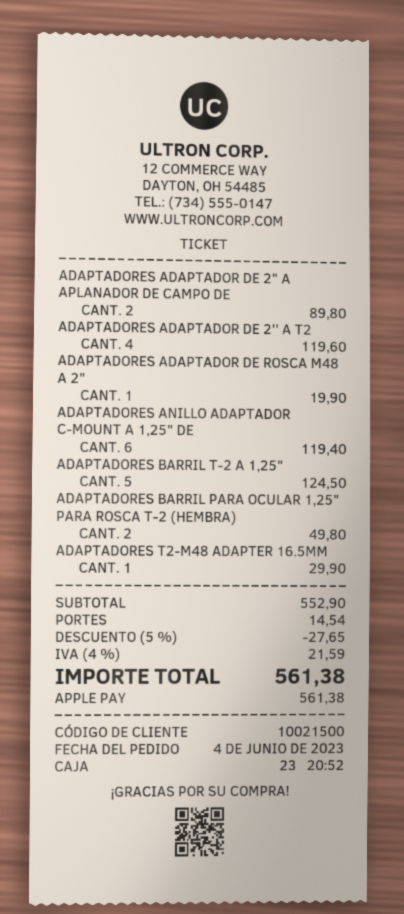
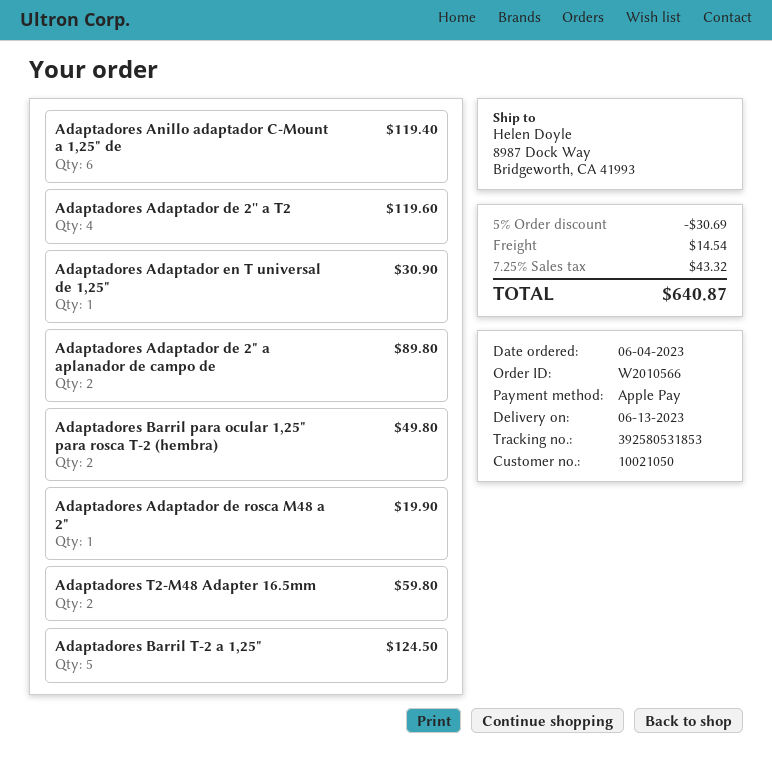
customer number: 10021500 -> 10021050
ADAPTADORES T2-M48 ADAPTER 16.5MM: 1 for 29.90 -> 2 for 59.80
Adaptadores Adaptador en T universal de 1,25": none -> 1 for 30.90
discount: 5% = 27.65 -> 5% = 30.69
tax: 4% = 21.59 -> 7.25% = 43.32
total: 561.38 -> 640.87

